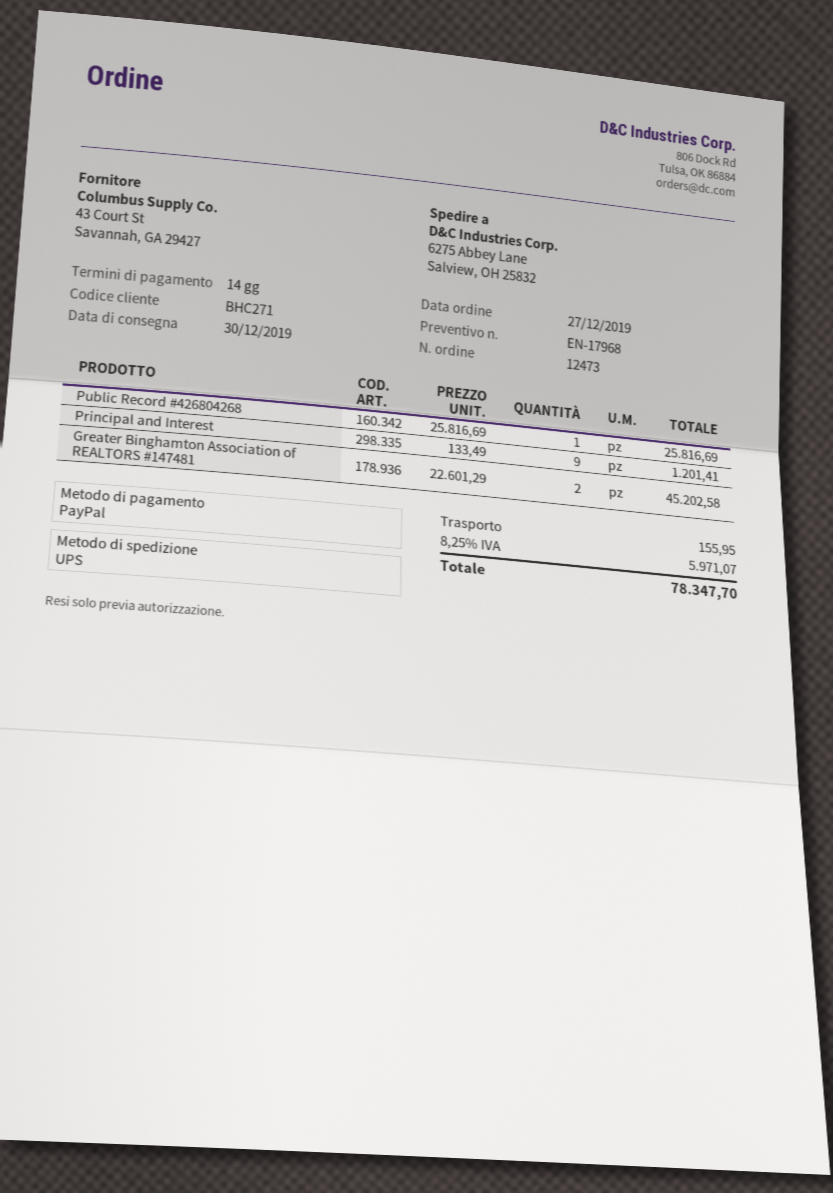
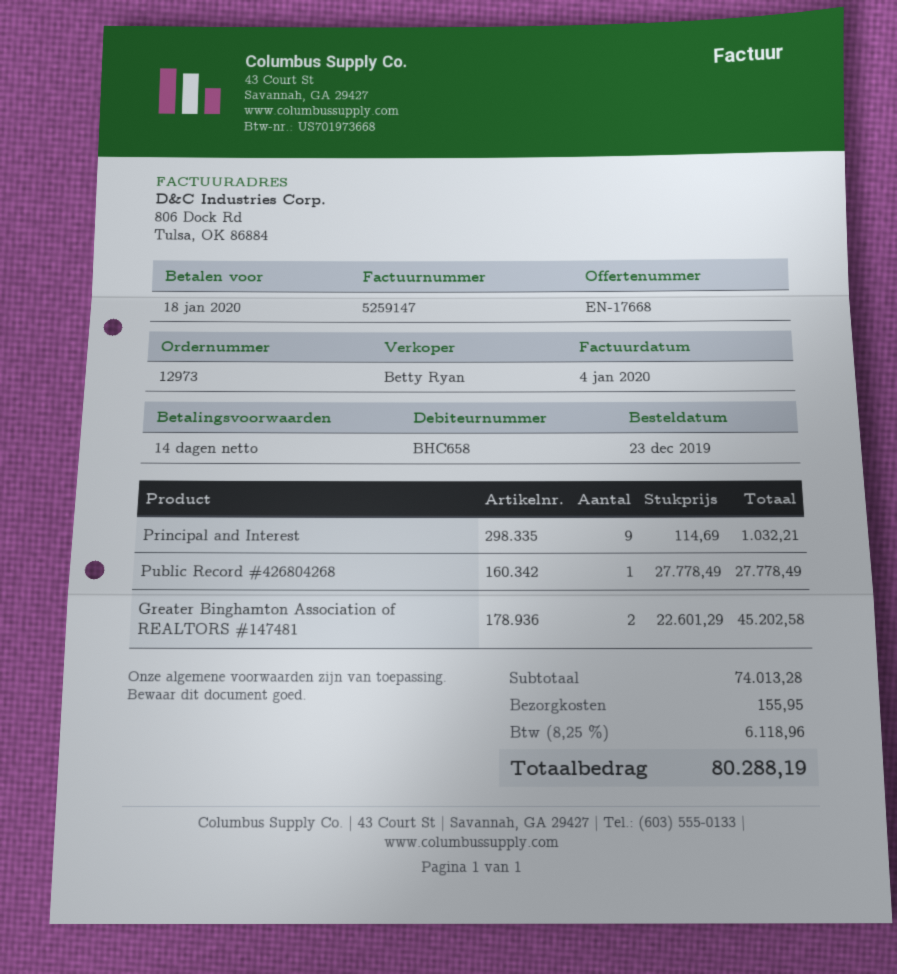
quote number: EN-17968 -> EN-17668
order number: 12473 -> 12973
order date: 2019-12-27 -> 2019-12-23
customer number: BHC271 -> BHC658
Public Record #426804268: 1 x 25816.69 = 25816.69 -> 1 x 27778.49 = 27778.49
Principal and Interest: 9 x 133.49 = 1201.41 -> 9 x 114.69 = 1032.21
tax: 8.25% = 5971.07 -> 8.25% = 6118.96
total: 78347.70 -> 80288.19

